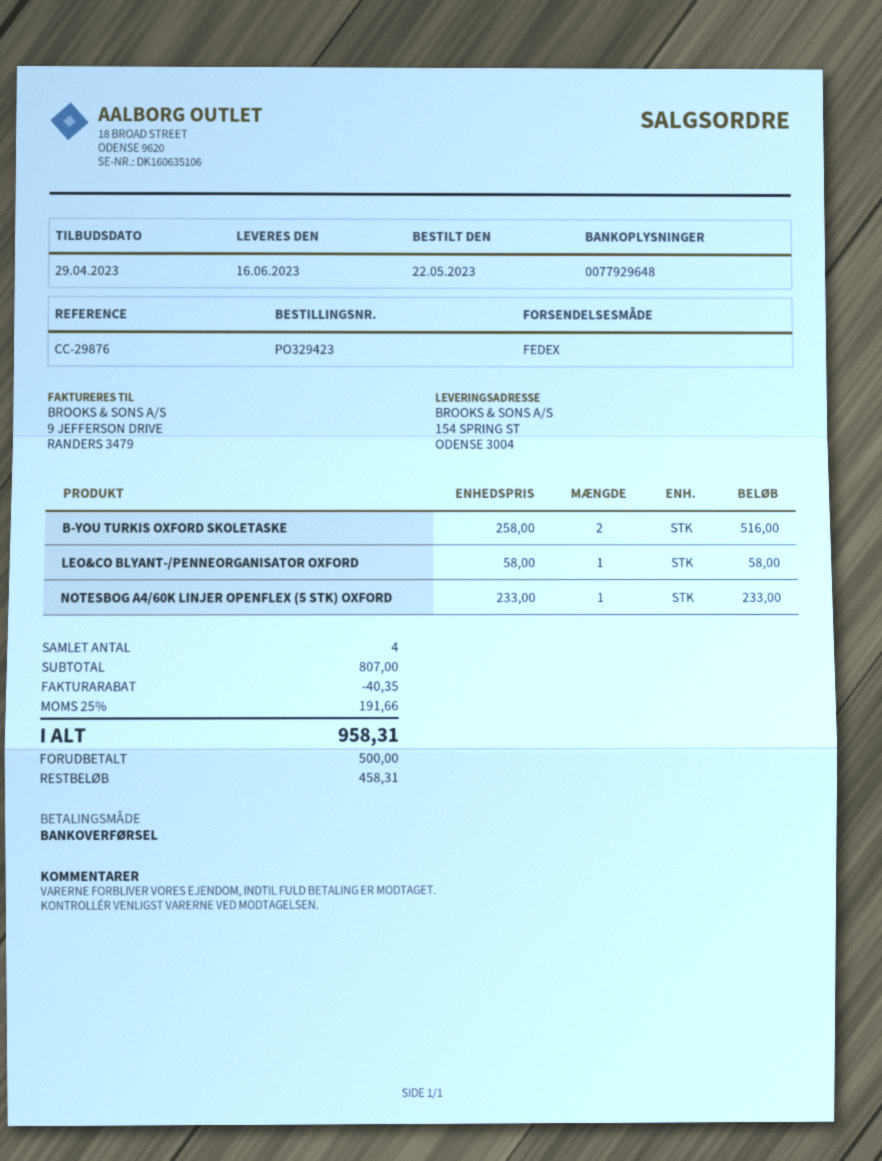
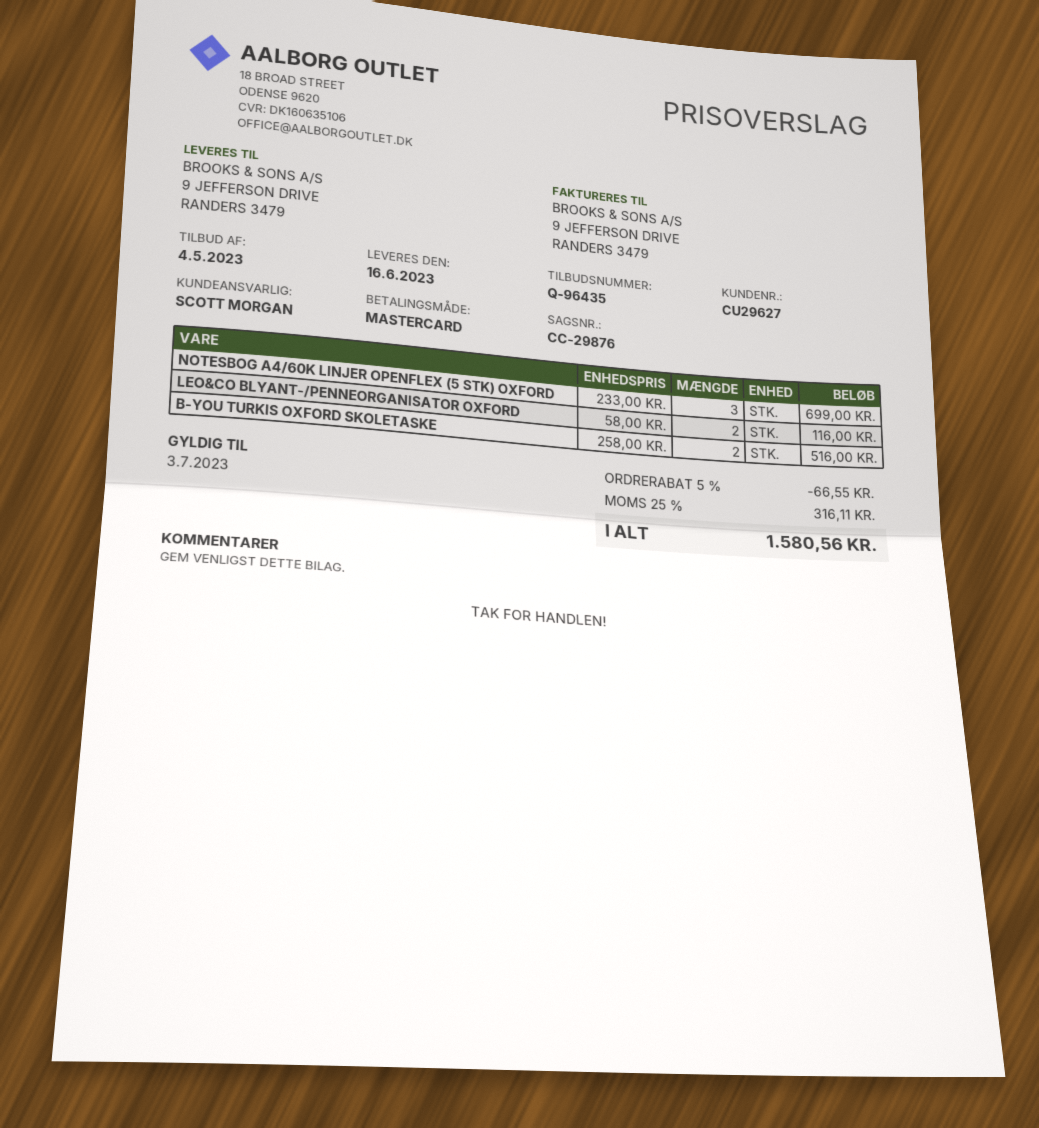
quote date: 2023-04-29 -> 2023-05-04
payment method: bank transfer -> Mastercard
ship to: 154 SPRING ST, ODENSE 3004 -> 9 JEFFERSON DRIVE, RANDERS 3479
LEO&CO BLYANT-/PENNEORGANISATOR OXFORD: 1 x 58.00 = 58.00 -> 2 x 58.00 = 116.00
NOTESBOG A4/60K LINJER OPENFLEX (5 STK) OXFORD: 1 x 233.00 = 233.00 -> 3 x 233.00 = 699.00
discount: 40.35 -> 66.55
tax: 25% = 191.66 -> 25% = 316.11
total: 958.31 -> 1580.56

